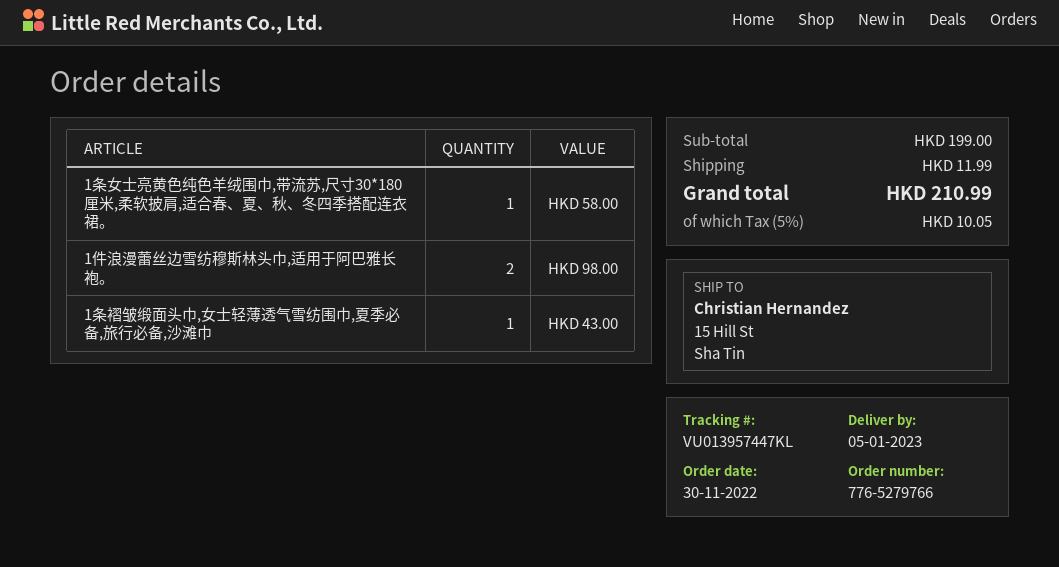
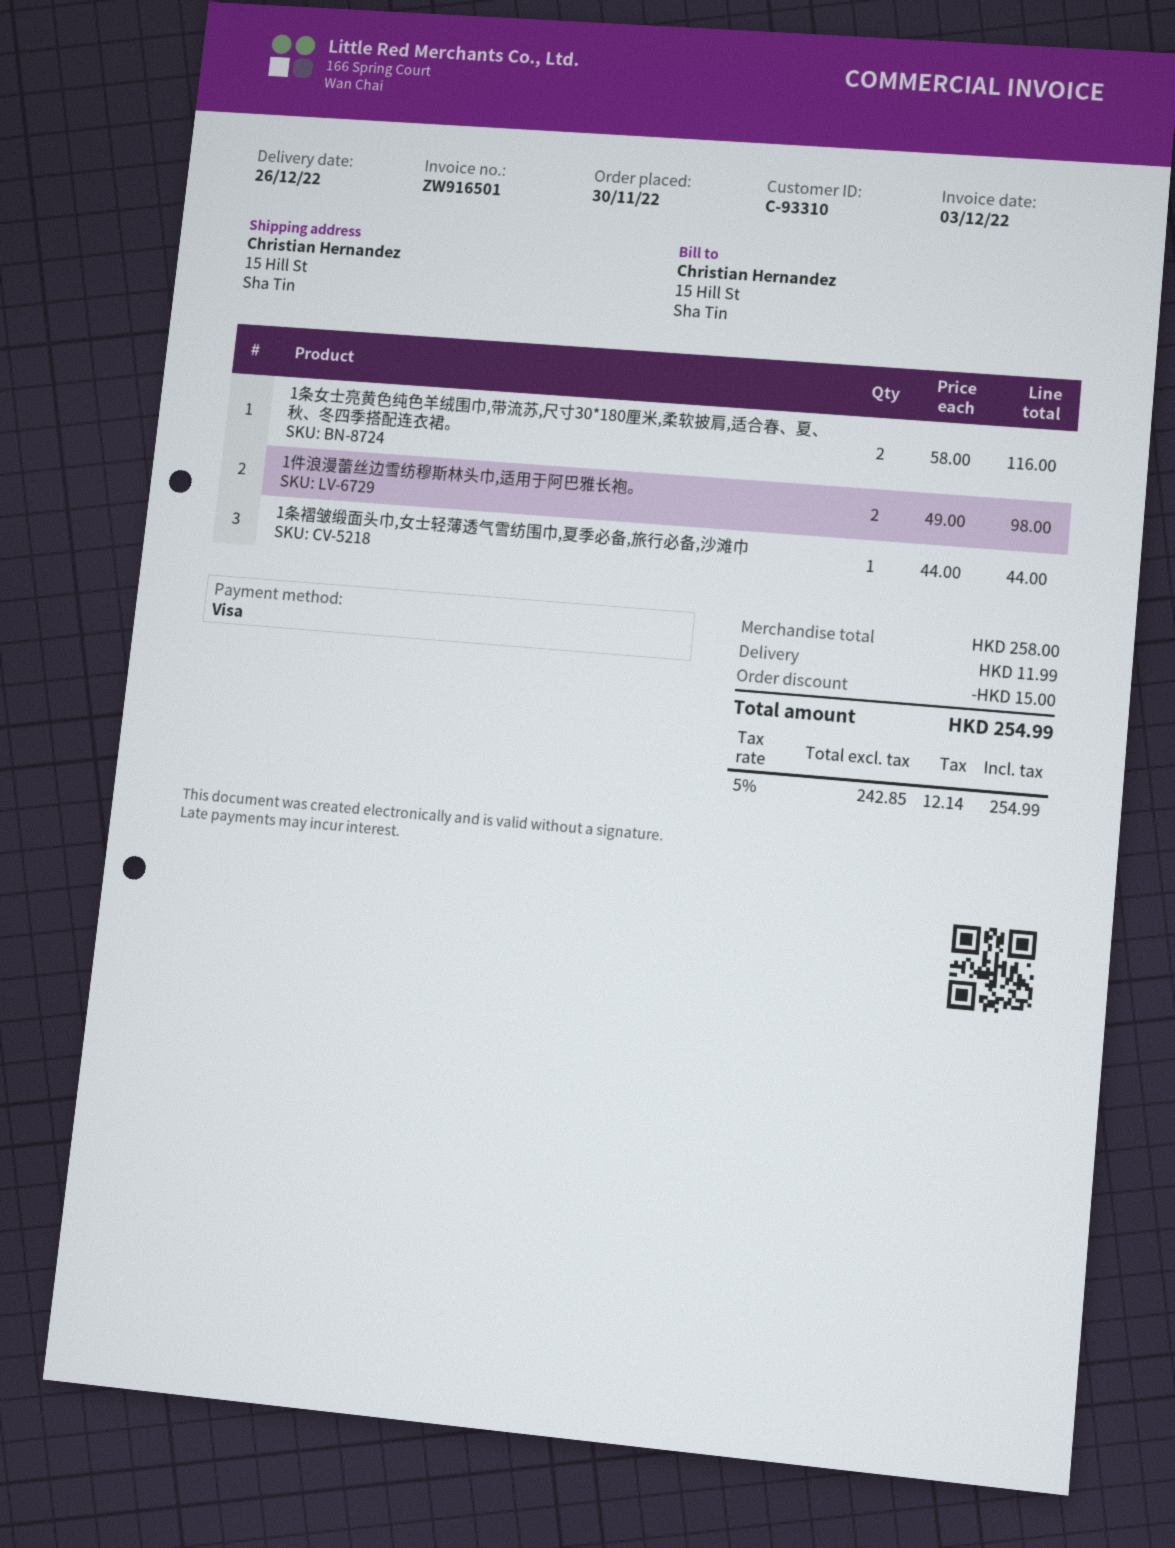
delivery date: 2023-01-05 -> 2022-12-26
1条女士亮黄色纯色羊绒围巾,带流苏,尺寸30*180厘米,柔软披肩,适合春、夏、秋、冬四季搭配连衣裙。: 1 for 58.00 -> 2 for 116.00
1条褶皱缎面头巾,女士轻薄透气雪纺围巾,夏季必备,旅行必备,沙滩巾: 1 for 43.00 -> 1 for 44.00
subtotal: 199.00 -> 258.00
discount: none -> 15.00
tax: 5% = 10.05 -> 5% = 12.14
total: 210.99 -> 254.99

